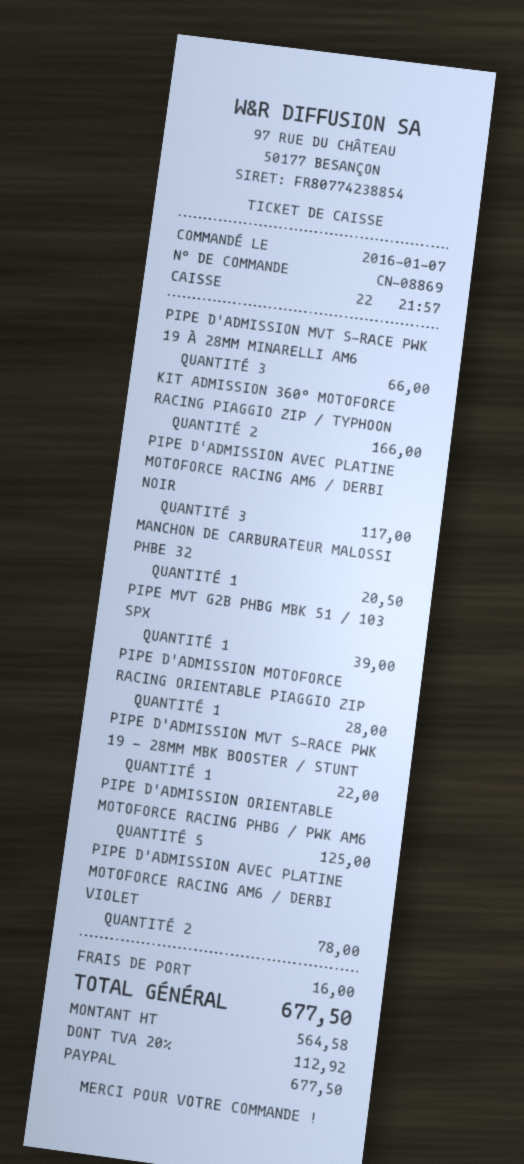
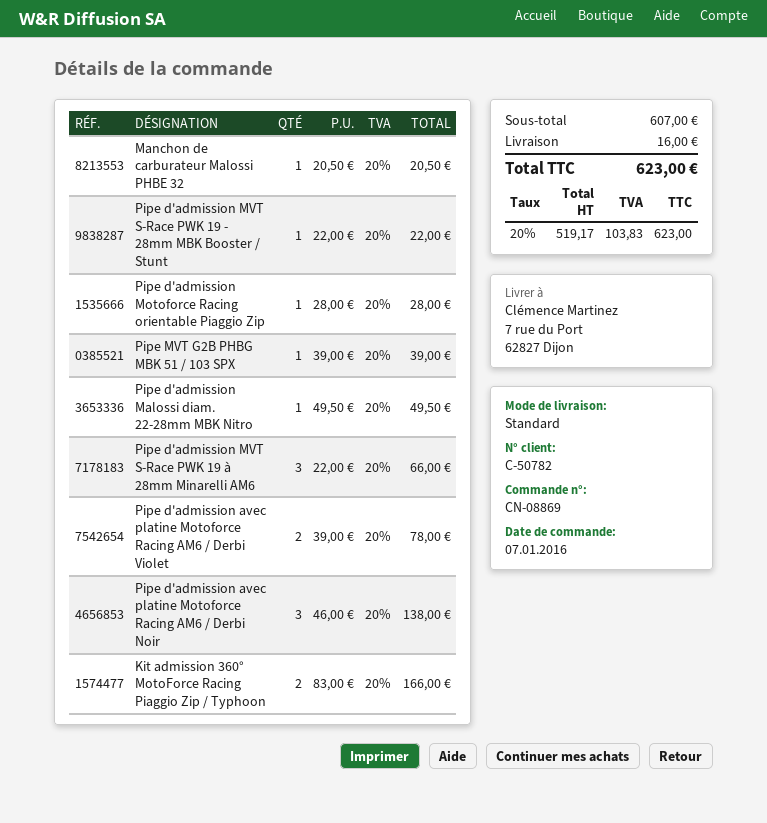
PIPE D'ADMISSION AVEC PLATINE MOTOFORCE RACING AM6 / DERBI NOIR: 3 for 117.00 -> 3 for 138.00
PIPE D'ADMISSION ORIENTABLE MOTOFORCE RACING PHBG / PWK AM6: 5 for 125.00 -> none
Pipe d'admission Malossi diam. 22-28mm MBK Nitro: none -> 1 for 49.50
net: 564.58 -> 519.17
tax: 20% = 112.92 -> 20% = 103.83
total: 677.50 -> 623.00

